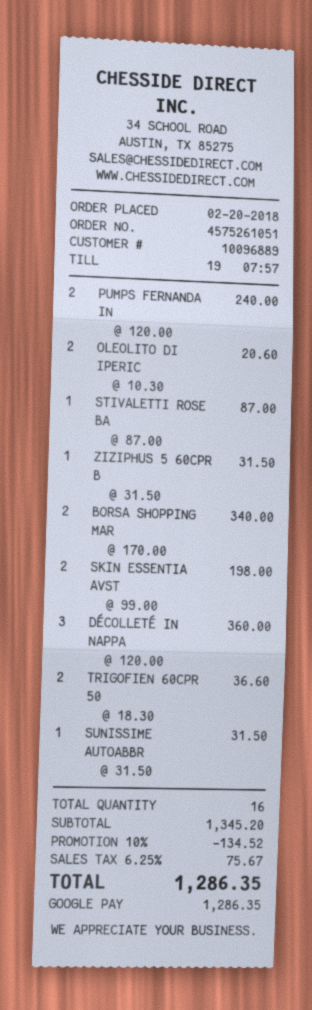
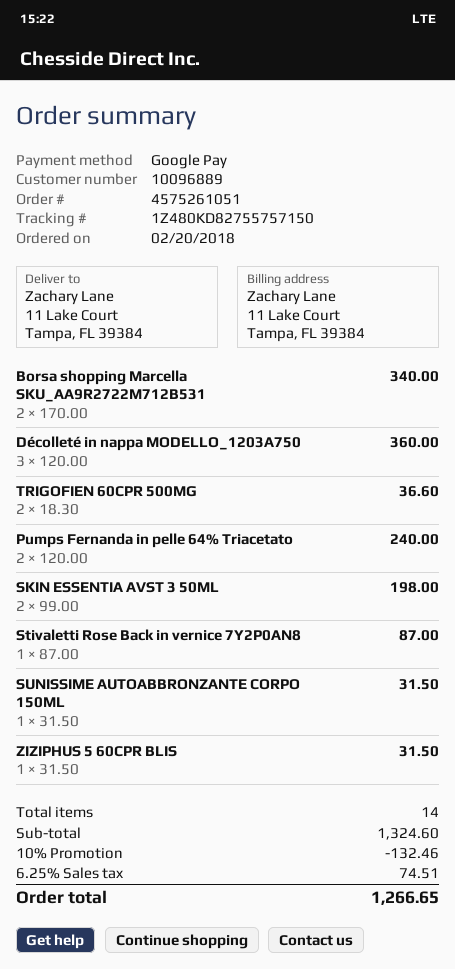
OLEOLITO DI IPERIC: 2 x 10.30 = 20.60 -> none
total quantity: 16 -> 14
subtotal: 1345.20 -> 1324.60
discount: 10% = 134.52 -> 10% = 132.46
tax: 6.25% = 75.67 -> 6.25% = 74.51
total: 1286.35 -> 1266.65

